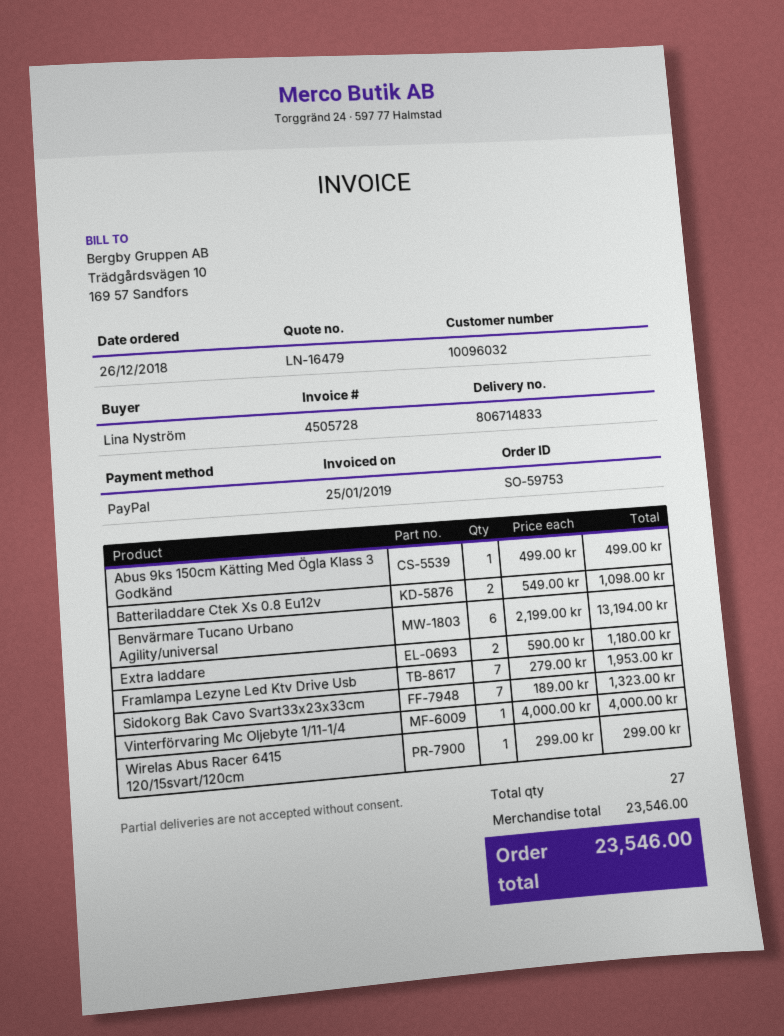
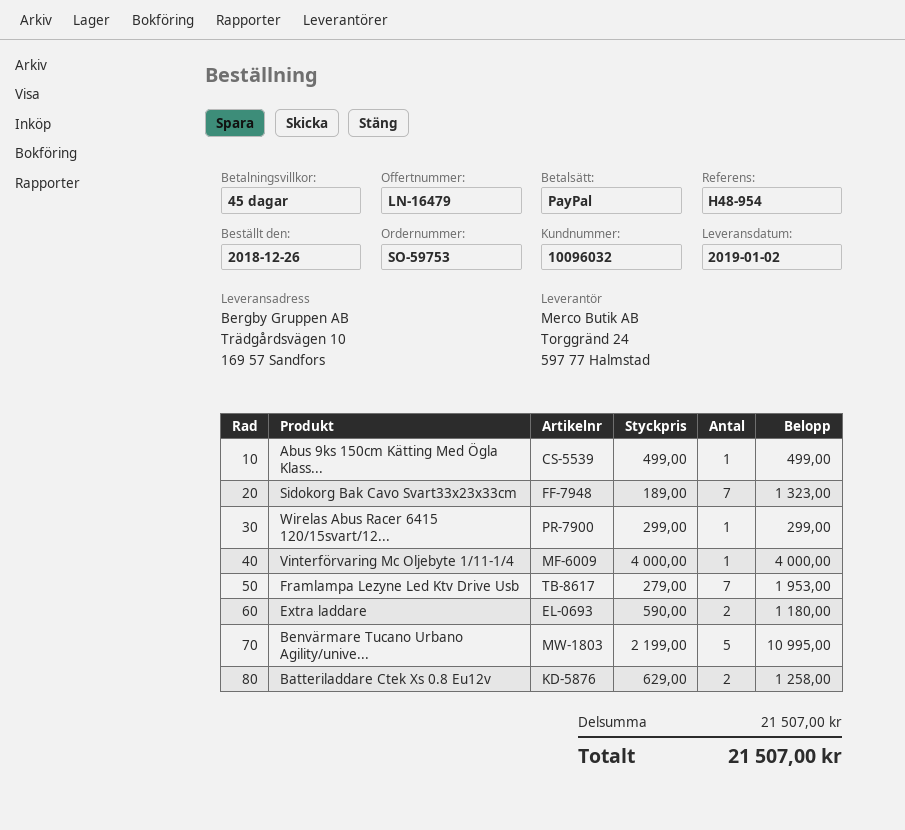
Batteriladdare Ctek Xs 0.8 Eu12v: 2 x 549.00 = 1098.00 -> 2 x 629.00 = 1258.00
Benvärmare Tucano Urbano Agility/universal: 6 x 2199.00 = 13194.00 -> 5 x 2199.00 = 10995.00
subtotal: 23546.00 -> 21507.00
total: 23546.00 -> 21507.00

